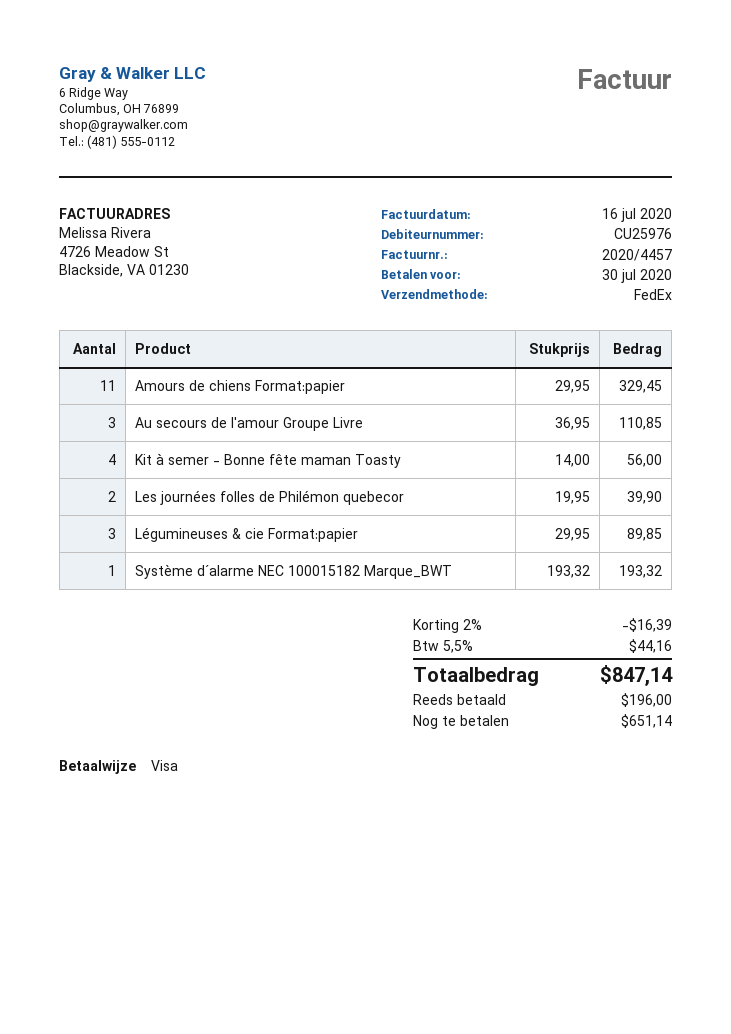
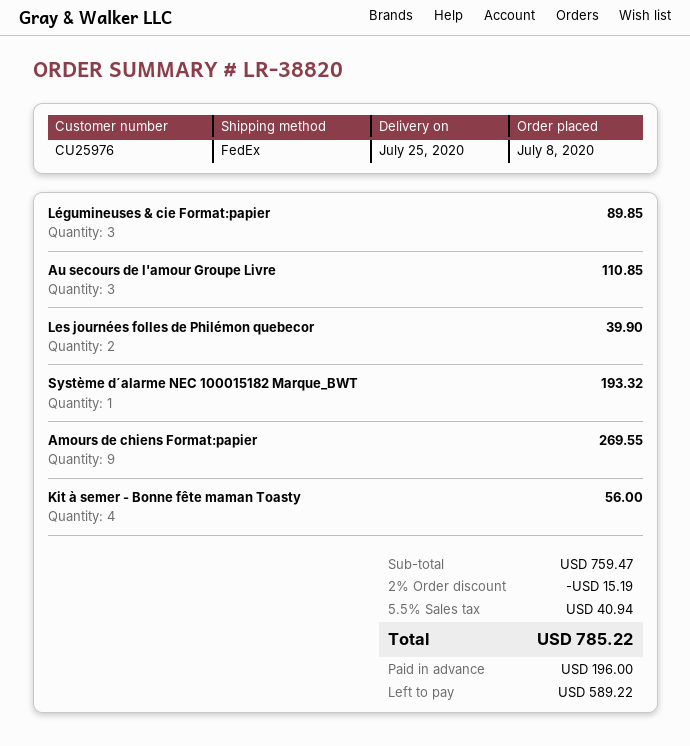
Amours de chiens Format:papier: 11 for 329.45 -> 9 for 269.55
discount: 2% = 16.39 -> 2% = 15.19
tax: 5.5% = 44.16 -> 5.5% = 40.94
total: 847.14 -> 785.22
balance: 651.14 -> 589.22

